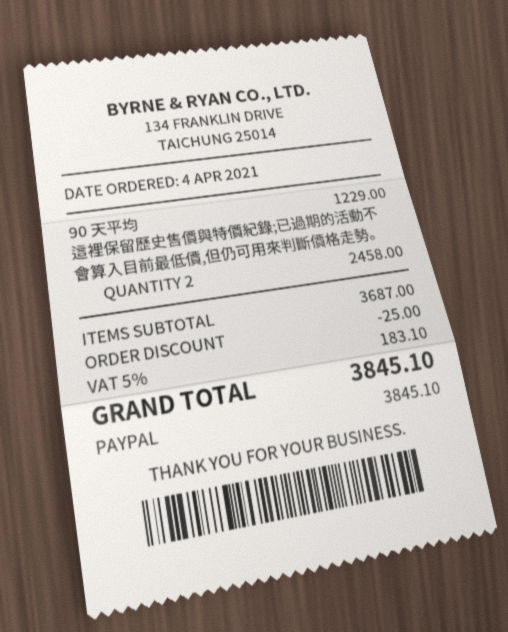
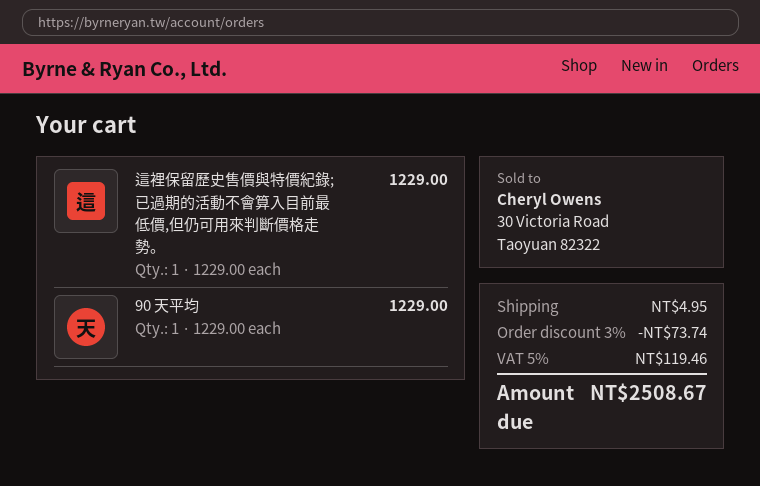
這裡保留歷史售價與特價紀錄;已過期的活動不會算入目前最低價,但仍可用來判斷價格走勢。: 2 for 2458.00 -> 1 for 1229.00
discount: 25.00 -> 73.74
shipping: none -> 4.95
tax: 5% = 183.10 -> 5% = 119.46
total: 3845.10 -> 2508.67

